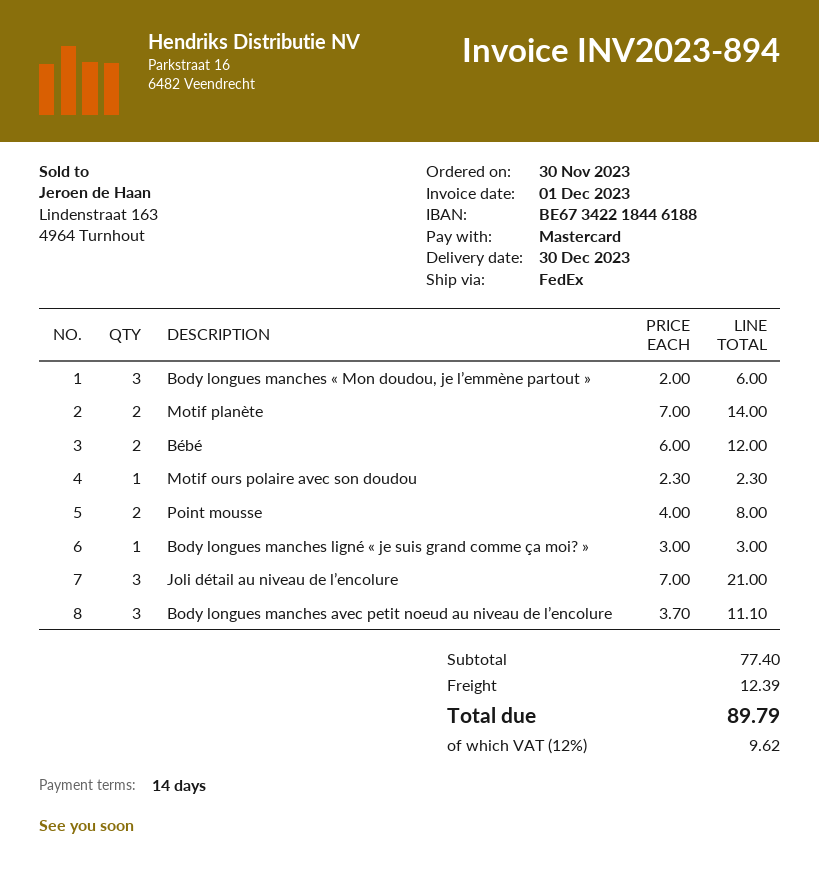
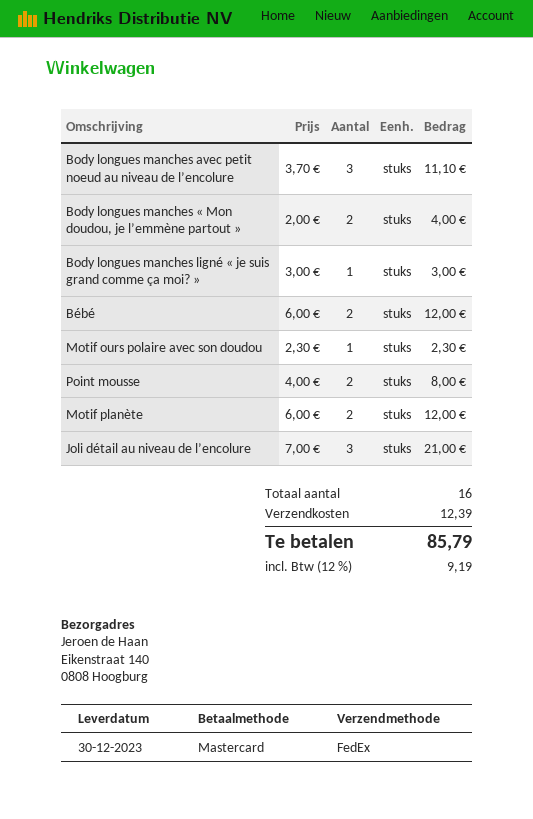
Body longues manches « Mon doudou, je l’emmène partout »: 3 x 2.00 = 6.00 -> 2 x 2.00 = 4.00
Motif planète: 2 x 7.00 = 14.00 -> 2 x 6.00 = 12.00
tax: 12% = 9.62 -> 12% = 9.19
total: 89.79 -> 85.79

